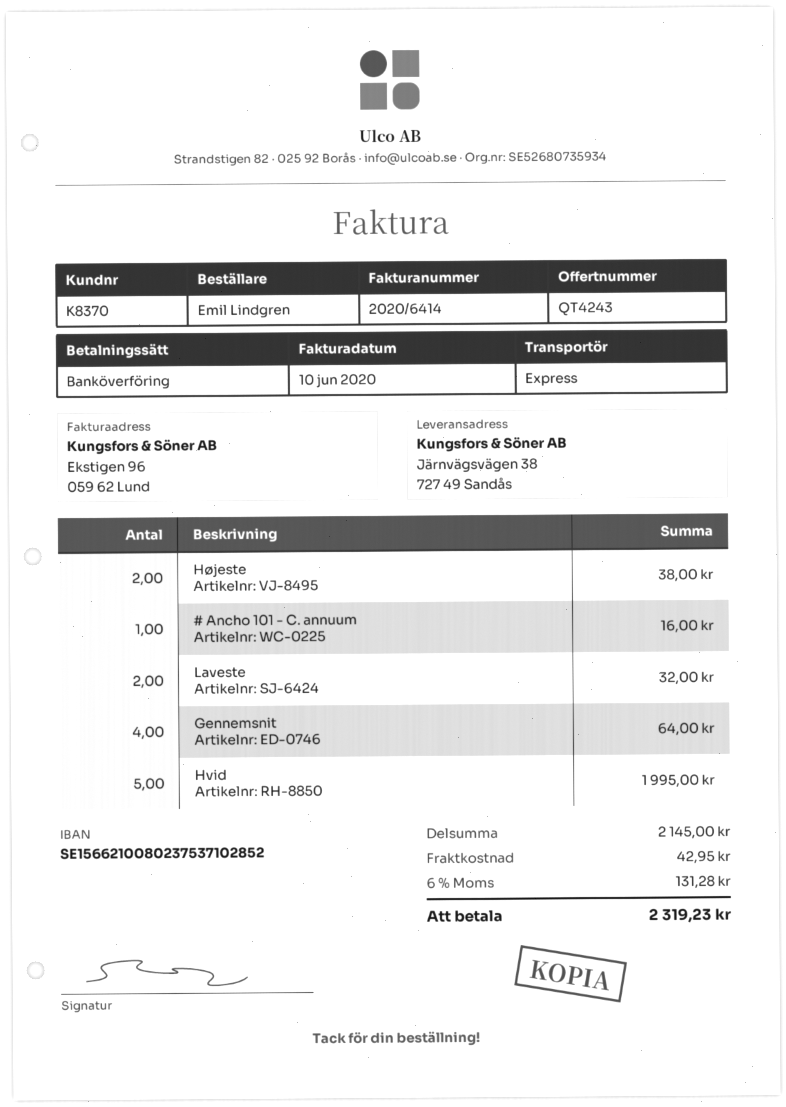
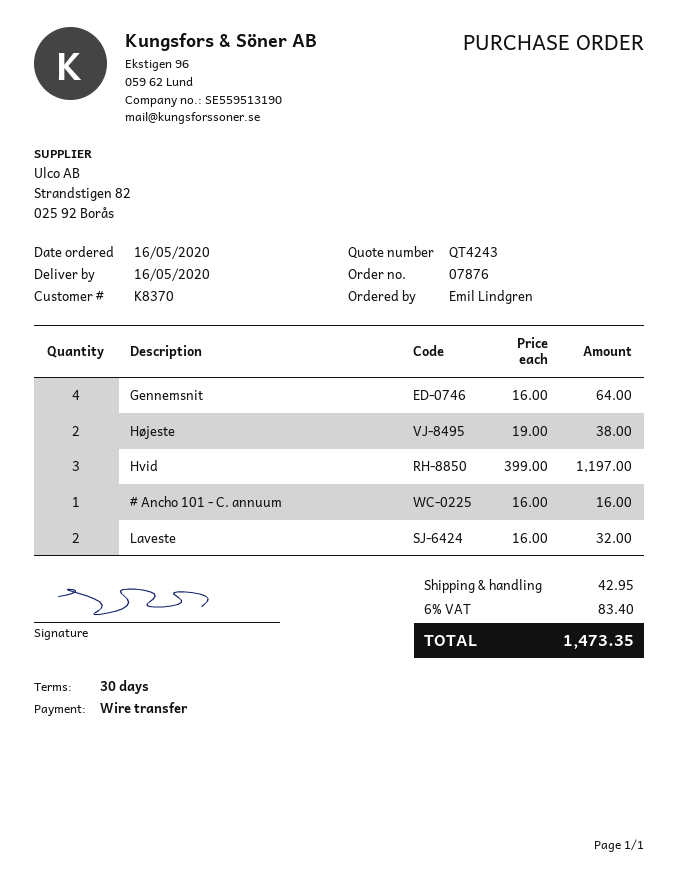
Hvid: 5 for 1995.00 -> 3 for 1197.00
tax: 6% = 131.28 -> 6% = 83.40
total: 2319.23 -> 1473.35

